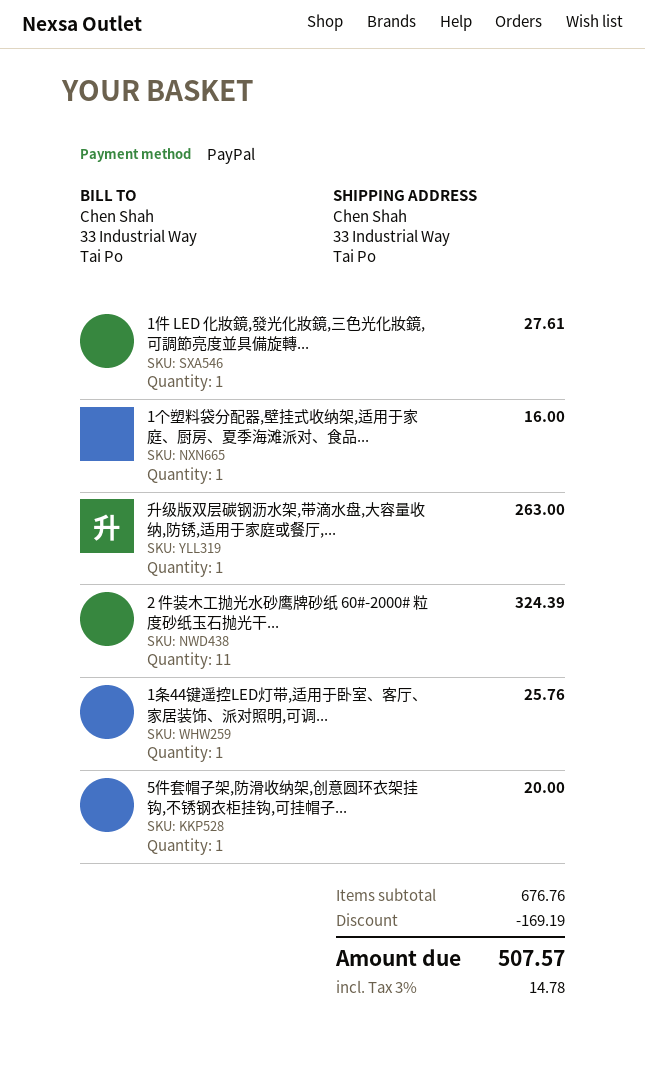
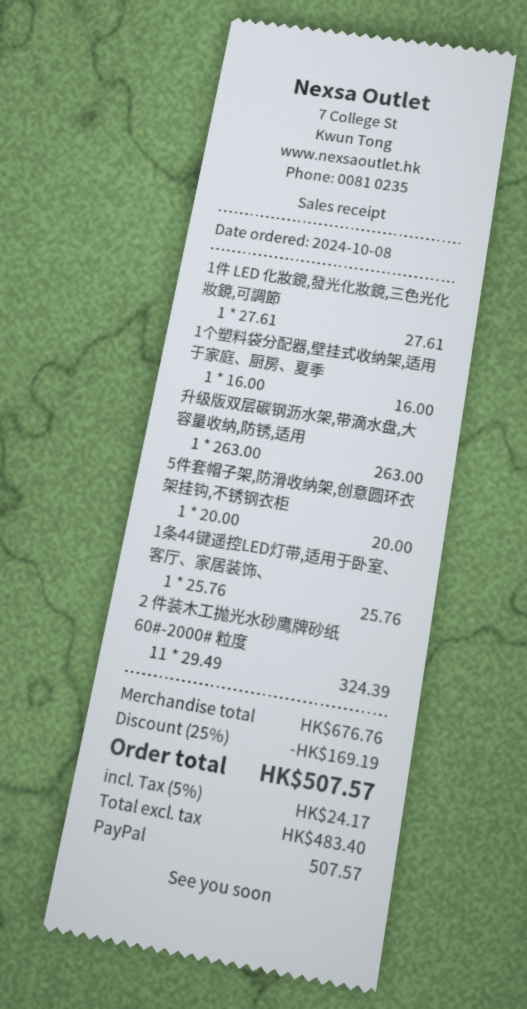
tax: 3% = 14.78 -> 5% = 24.17

